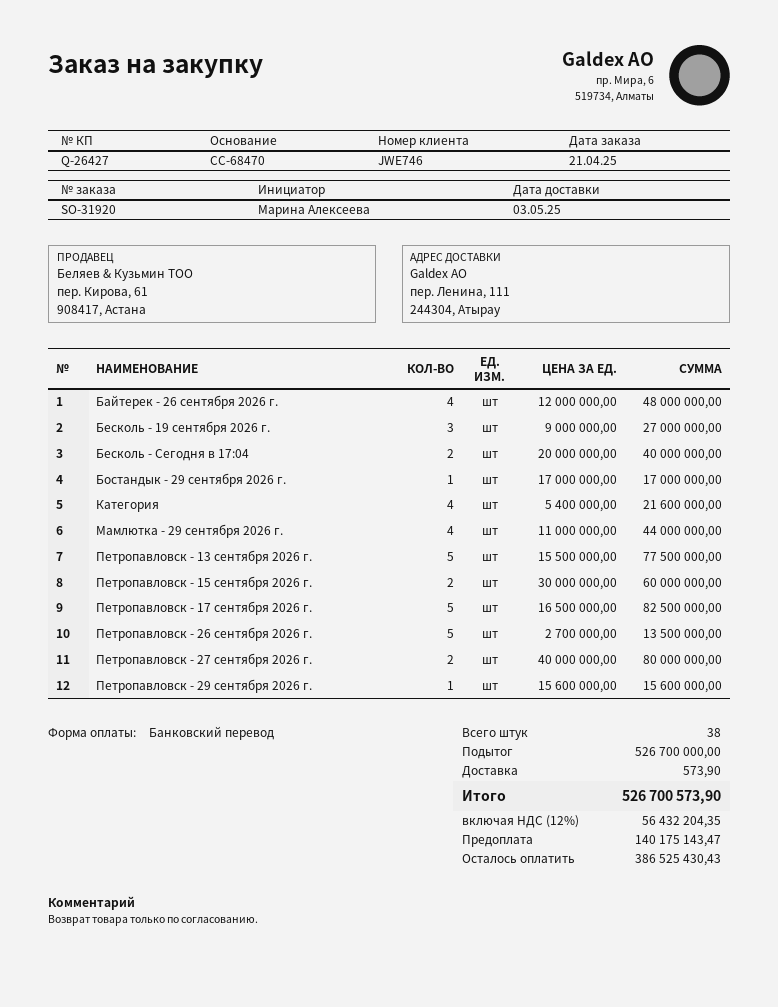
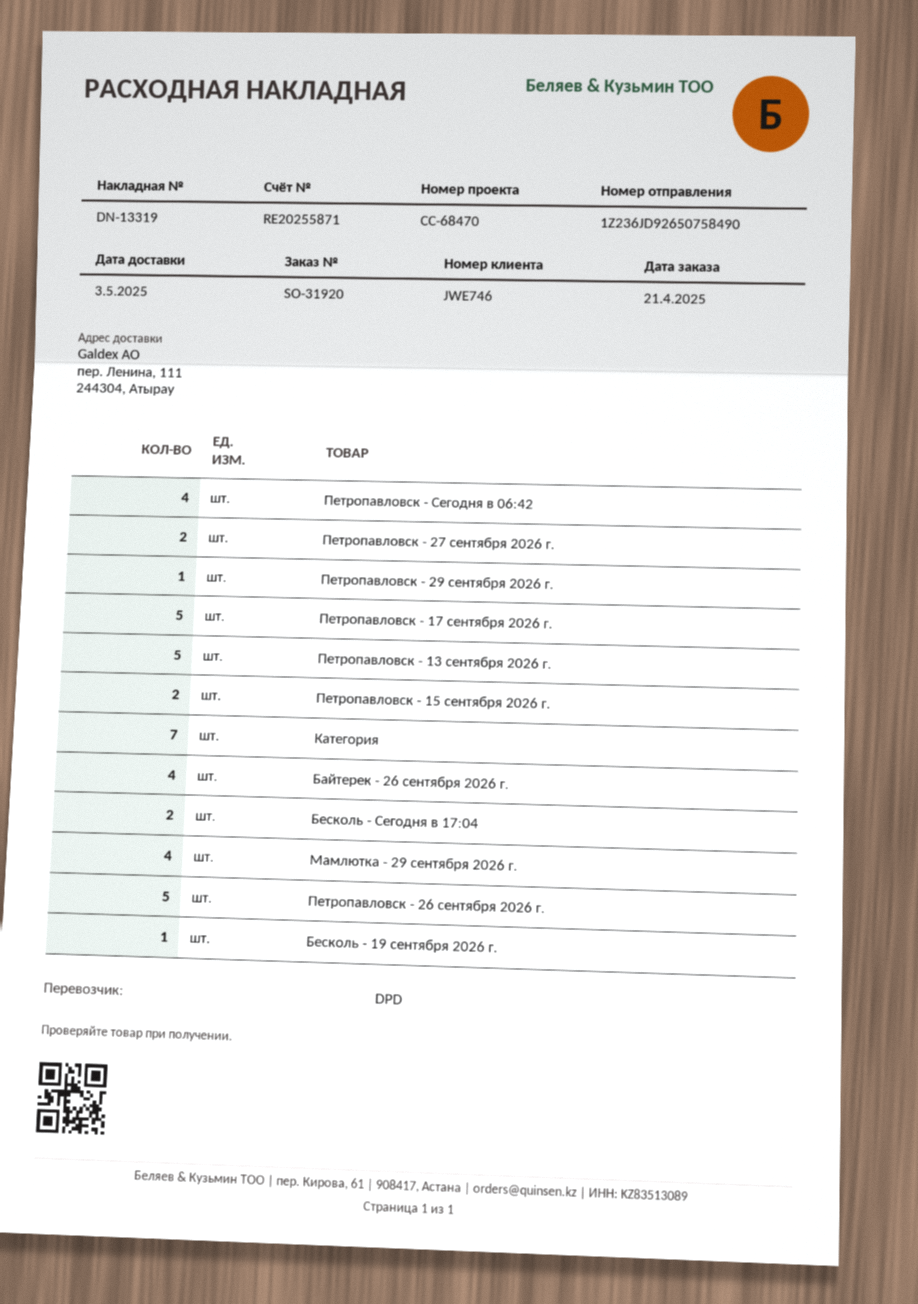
Бесколь - 19 сентября 2026 г.: 3 -> 1
Бостандык - 29 сентября 2026 г.: 1 -> none
Категория: 4 -> 7
Петропавловск - Сегодня в 06:42: none -> 4

